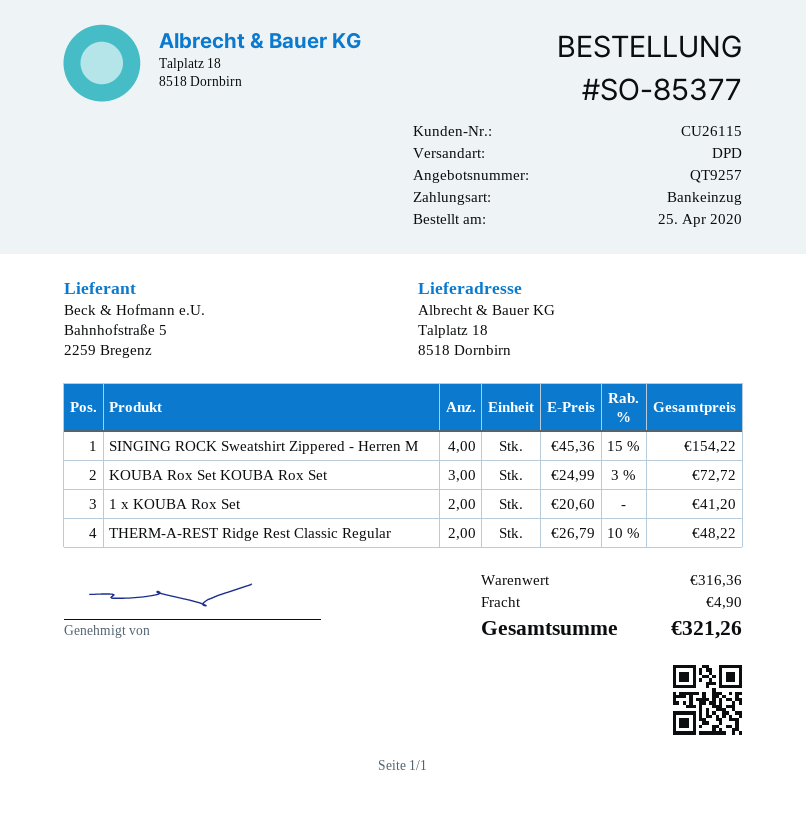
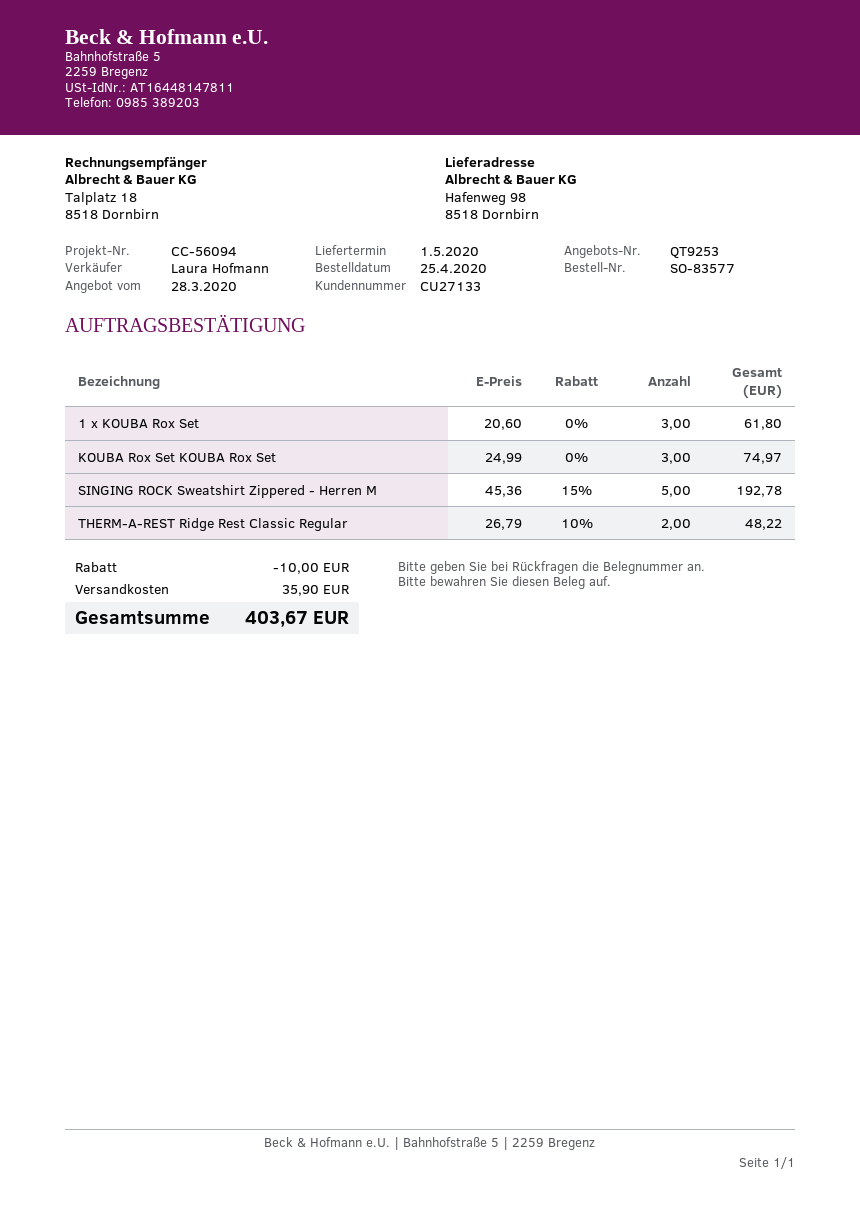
quote number: QT9257 -> QT9253
order number: SO-85377 -> SO-83577
customer number: CU26115 -> CU27133
ship to: Talplatz 18, 8518 Dornbirn -> Hafenweg 98, 8518 Dornbirn
SINGING ROCK Sweatshirt Zippered - Herren M: 4 x 45.36 - 15% = 154.22 -> 5 x 45.36 - 15% = 192.78
KOUBA Rox Set KOUBA Rox Set: 3 x 24.99 - 3% = 72.72 -> 3 x 24.99 = 74.97
1 x KOUBA Rox Set: 2 x 20.60 = 41.20 -> 3 x 20.60 = 61.80
discount: none -> 10.00
shipping: 4.90 -> 35.90
total: 321.26 -> 403.67

